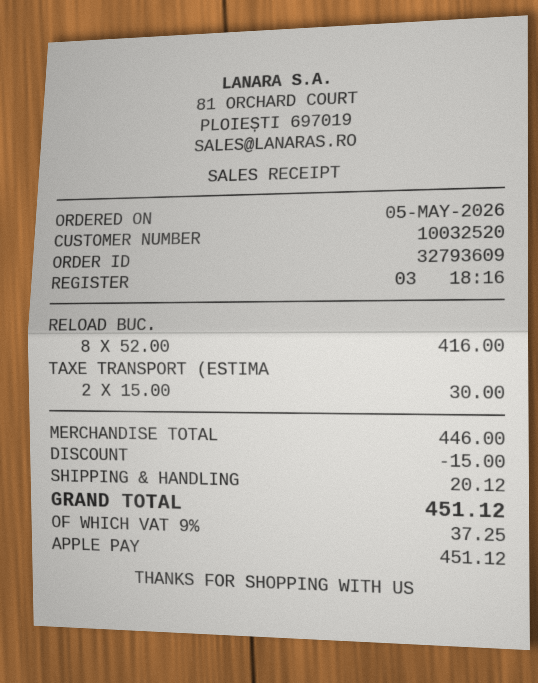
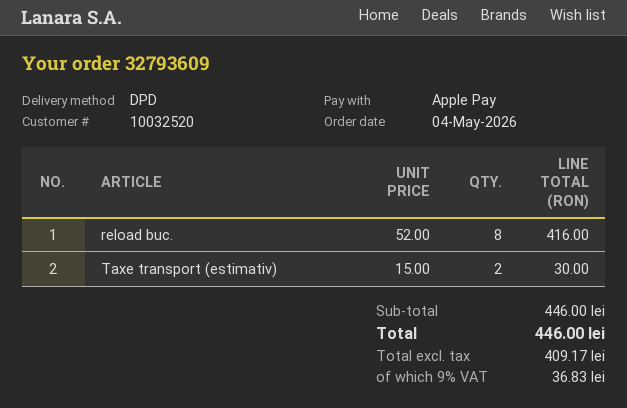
order date: 2026-05-05 -> 2026-05-04
discount: 15.00 -> none
shipping: 20.12 -> none
tax: 9% = 37.25 -> 9% = 36.83
total: 451.12 -> 446.00

